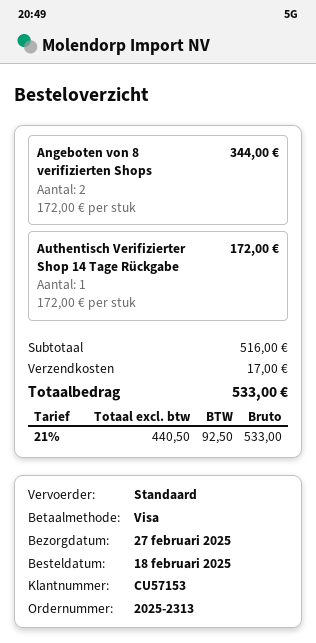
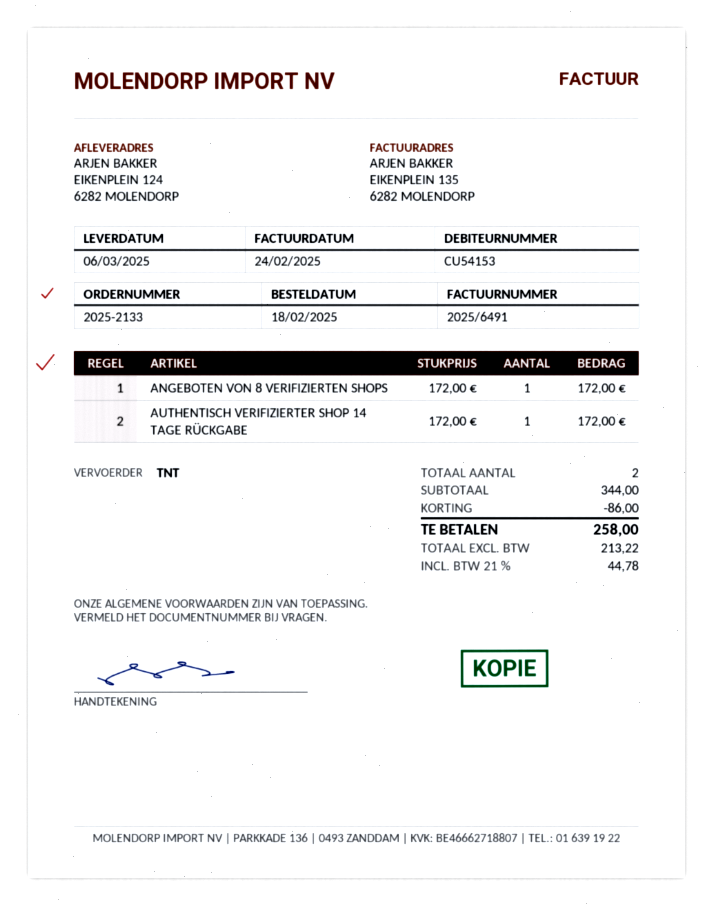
order number: 2025-2313 -> 2025-2133
delivery date: 2025-02-27 -> 2025-03-06
customer number: CU57153 -> CU54153
shipping method: standard -> TNT
Angeboten von 8 verifizierten Shops: 2 x 172.00 = 344.00 -> 1 x 172.00 = 172.00
subtotal: 516.00 -> 344.00
discount: none -> 86.00
shipping: 17.00 -> none
net: 440.50 -> 213.22
tax: 21% = 92.50 -> 21% = 44.78
total: 533.00 -> 258.00

